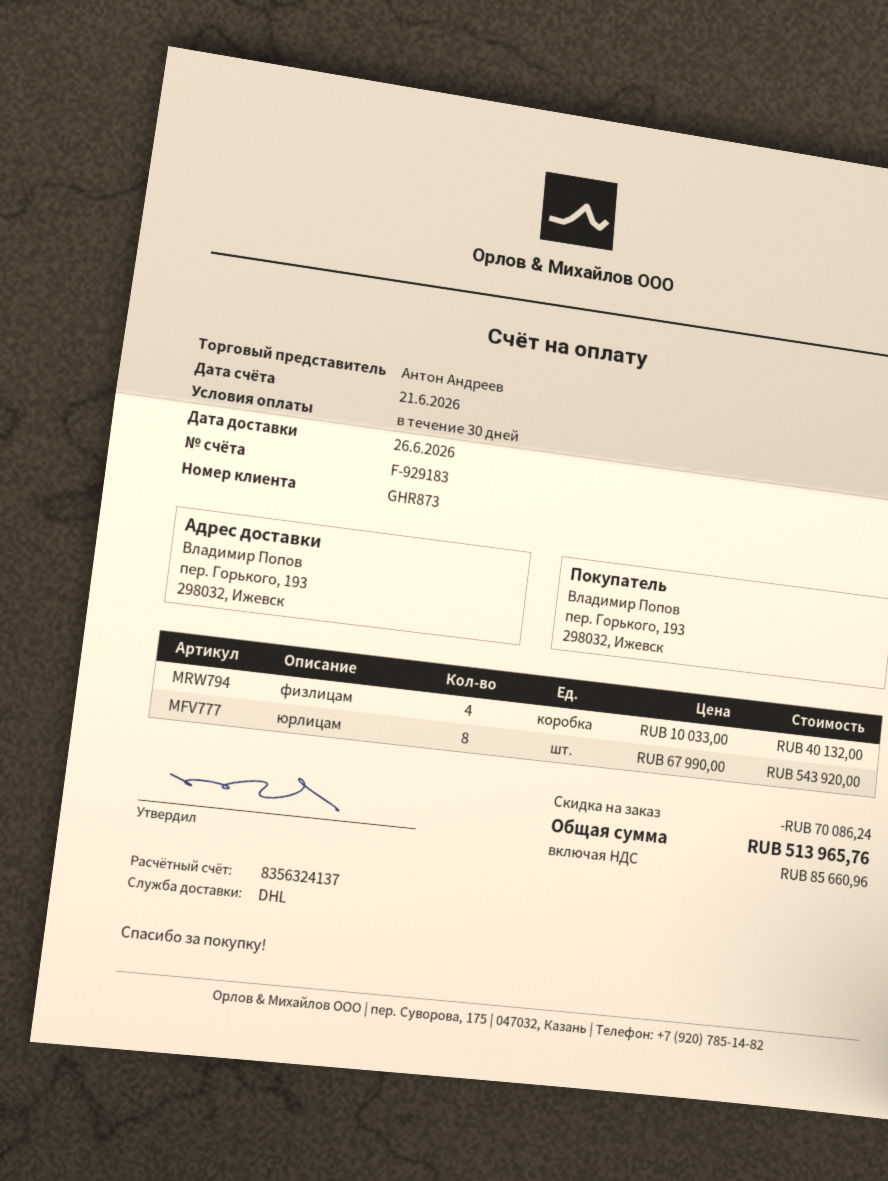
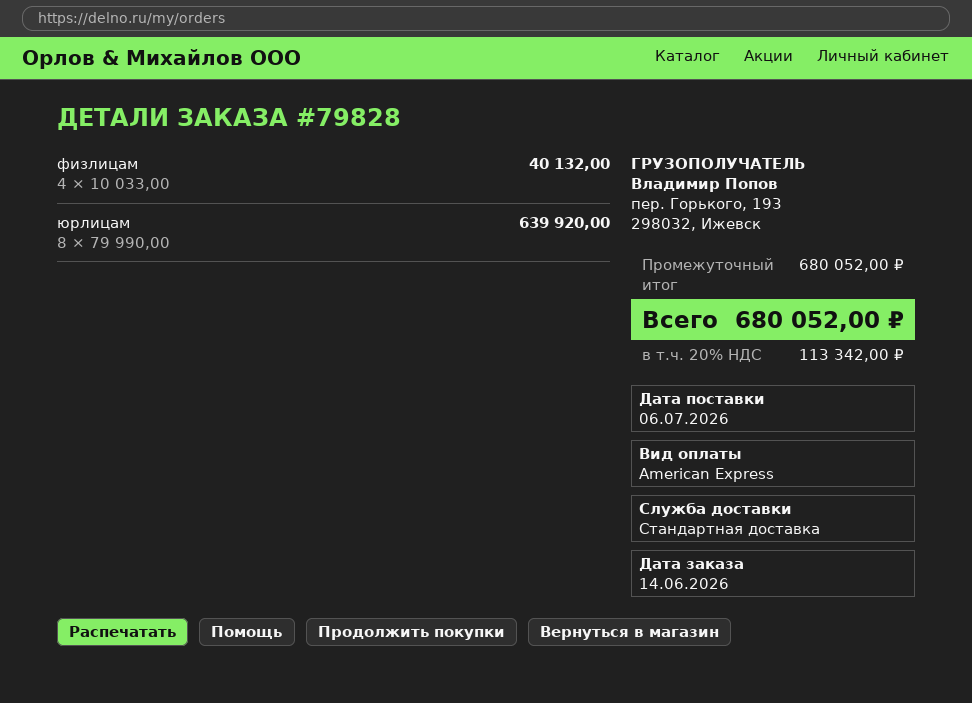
delivery date: 2026-06-26 -> 2026-07-06
shipping method: DHL -> standard
юрлицам: 8 x 67990.00 = 543920.00 -> 8 x 79990.00 = 639920.00
discount: 70086.24 -> none
tax: 85660.96 -> 113342.00
total: 513965.76 -> 680052.00

